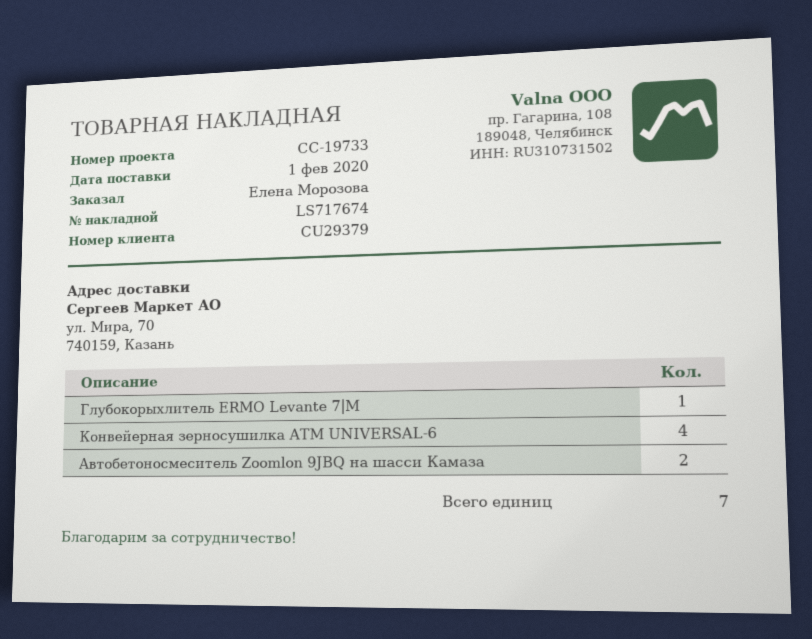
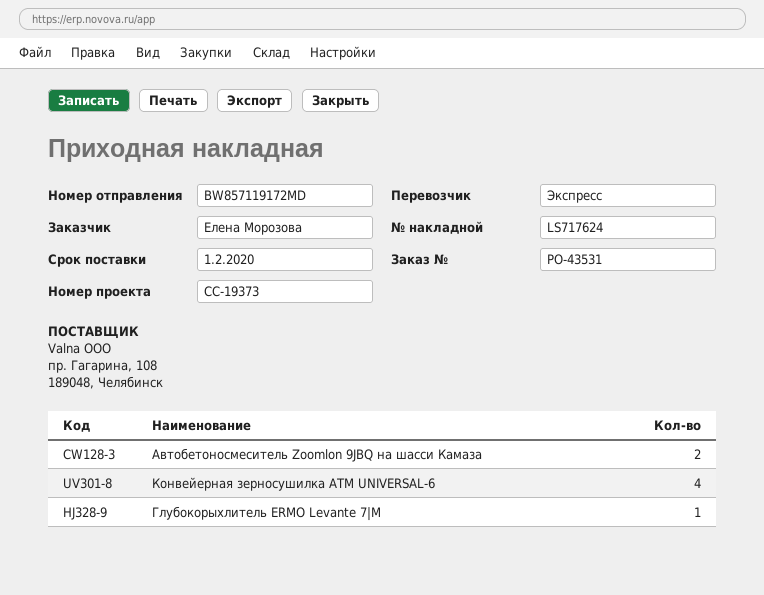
delivery note number: LS717674 -> LS717624
reference: CC-19733 -> CC-19373

